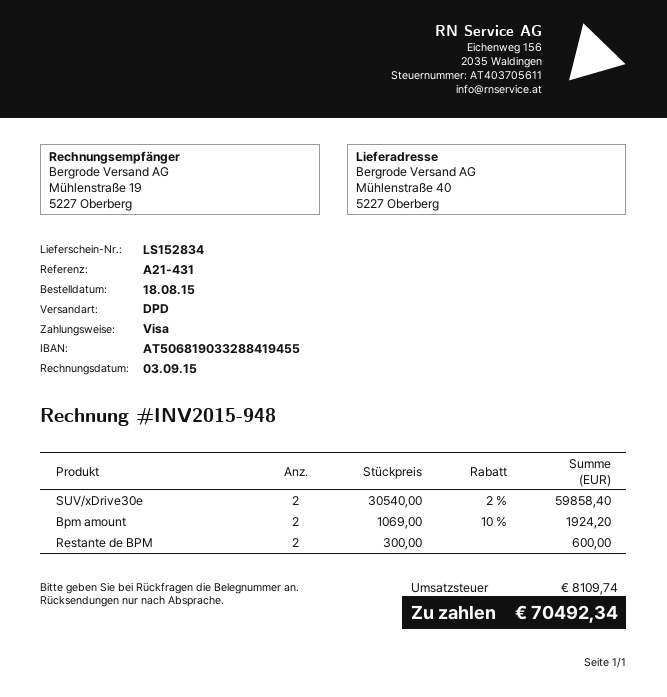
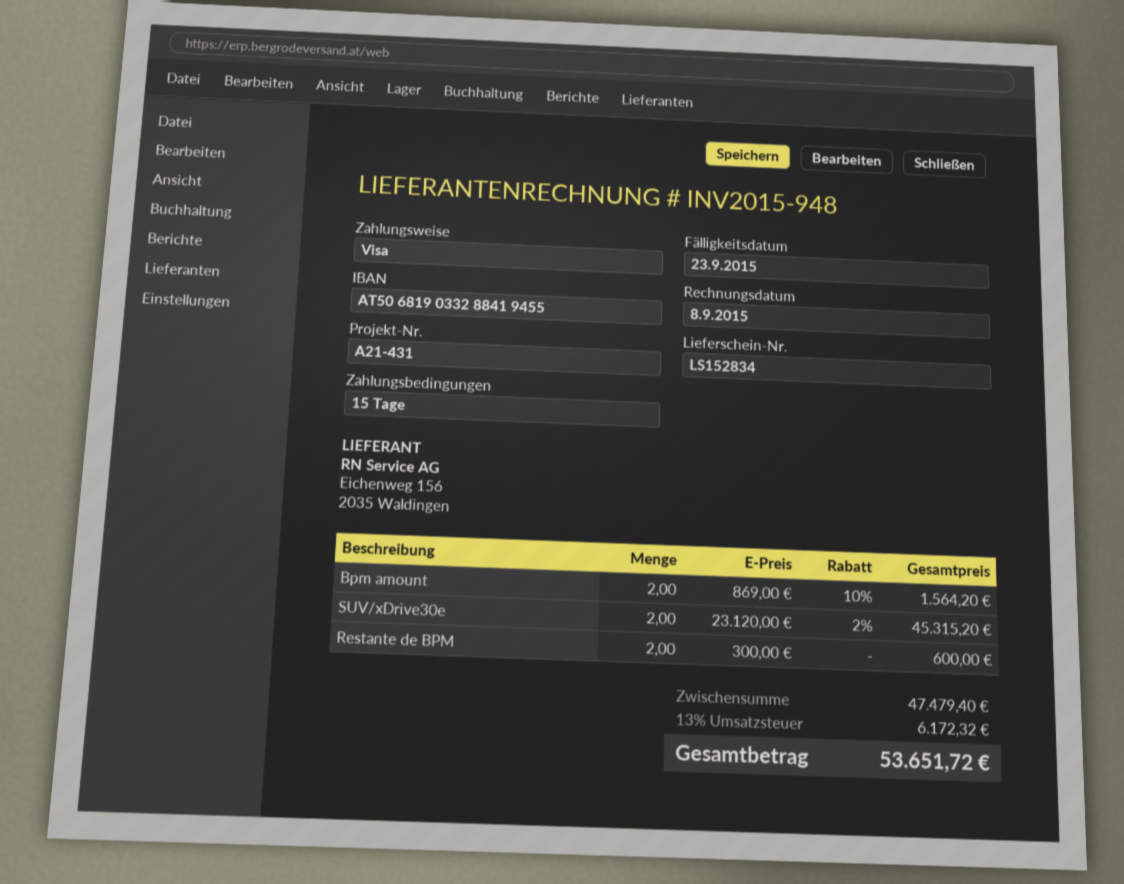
invoice date: 2015-09-03 -> 2015-09-08
SUV/xDrive30e: 2 x 30540.00 - 2% = 59858.40 -> 2 x 23120.00 - 2% = 45315.20
Bpm amount: 2 x 1069.00 - 10% = 1924.20 -> 2 x 869.00 - 10% = 1564.20
tax: 8109.74 -> 6172.32
total: 70492.34 -> 53651.72

